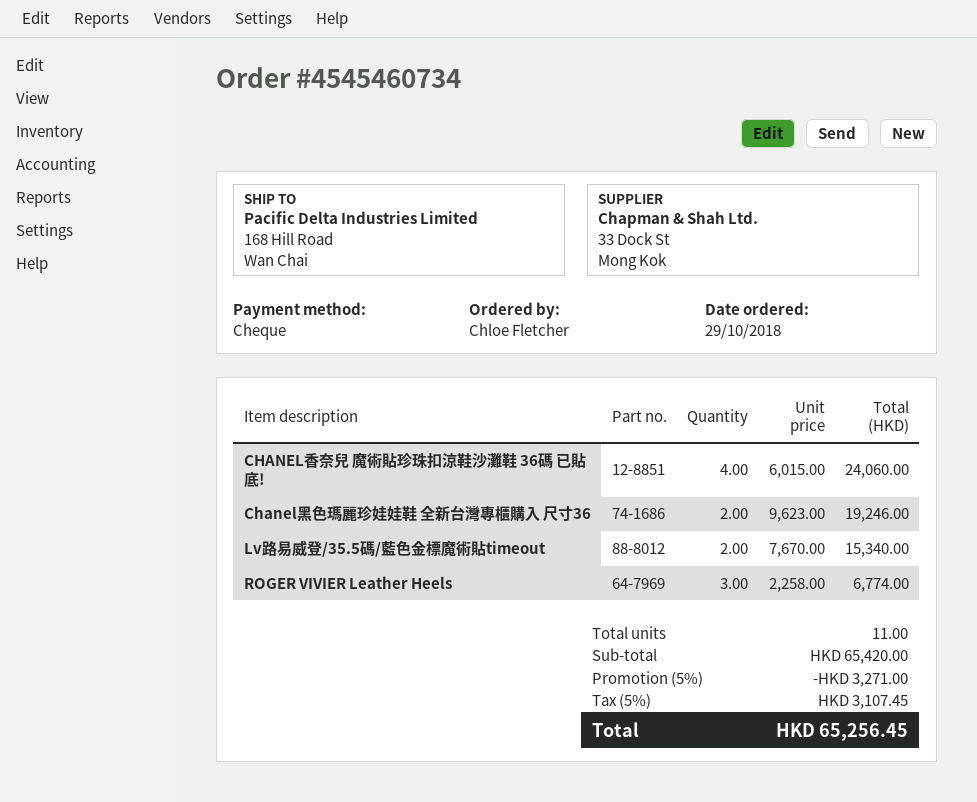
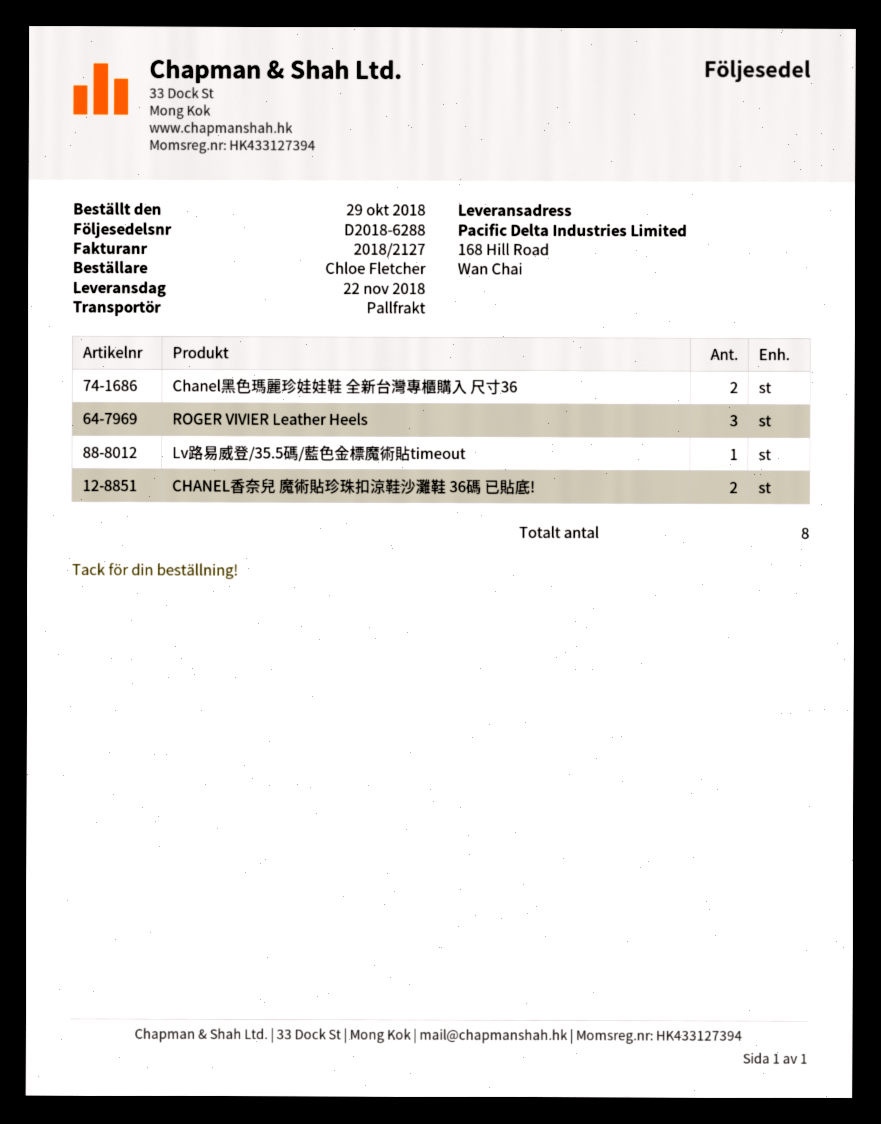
CHANEL香奈兒 魔術貼珍珠扣涼鞋沙灘鞋 36碼 已貼底!: 4 -> 2
Lv路易威登/35.5碼/藍色金標魔術貼timeout: 2 -> 1
total quantity: 11 -> 8

